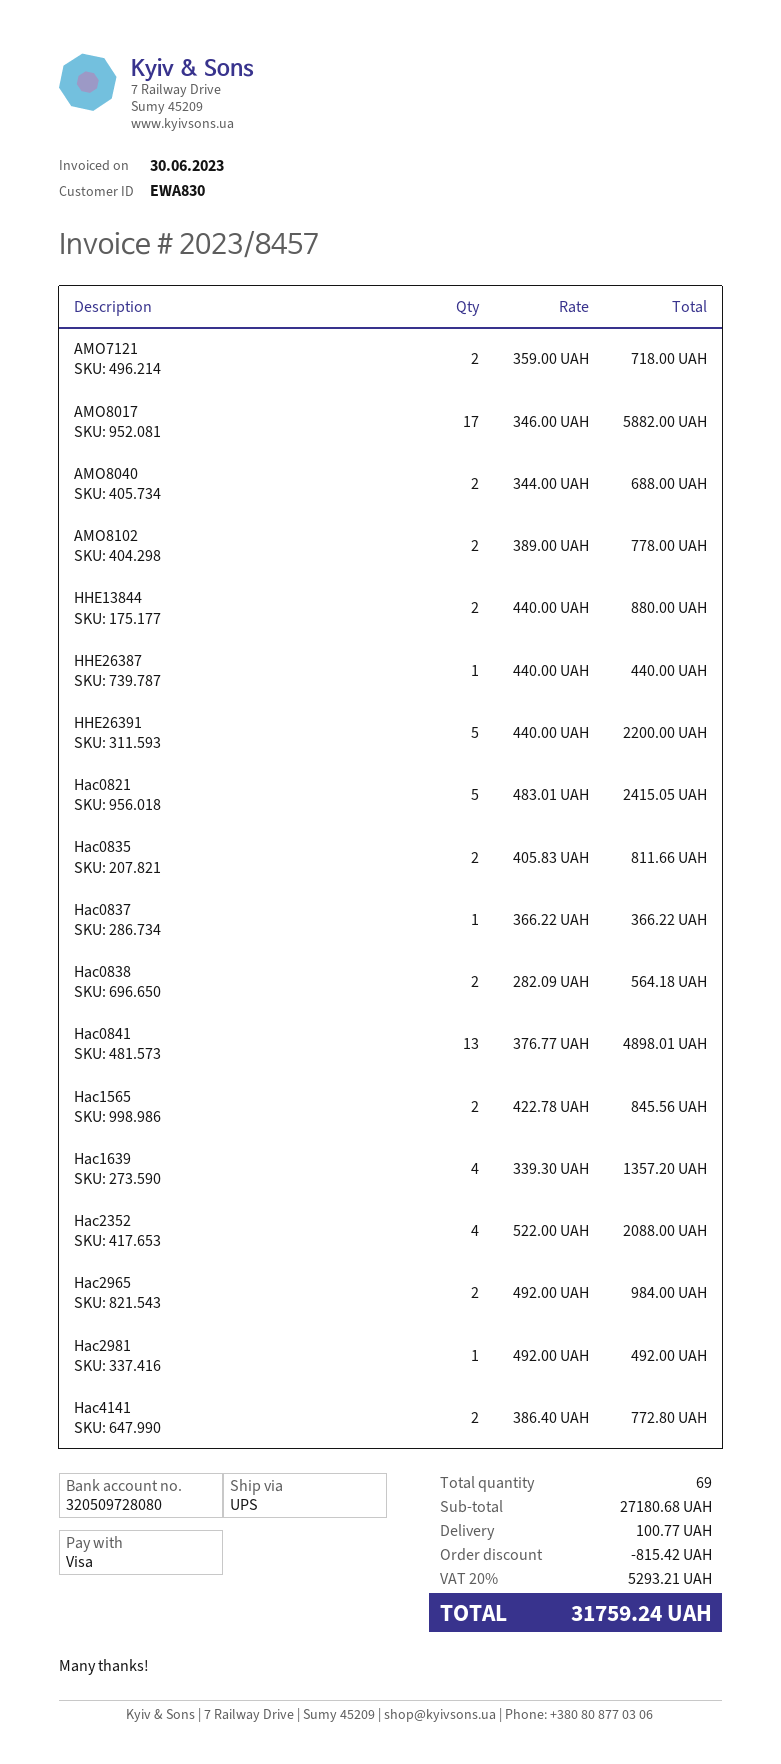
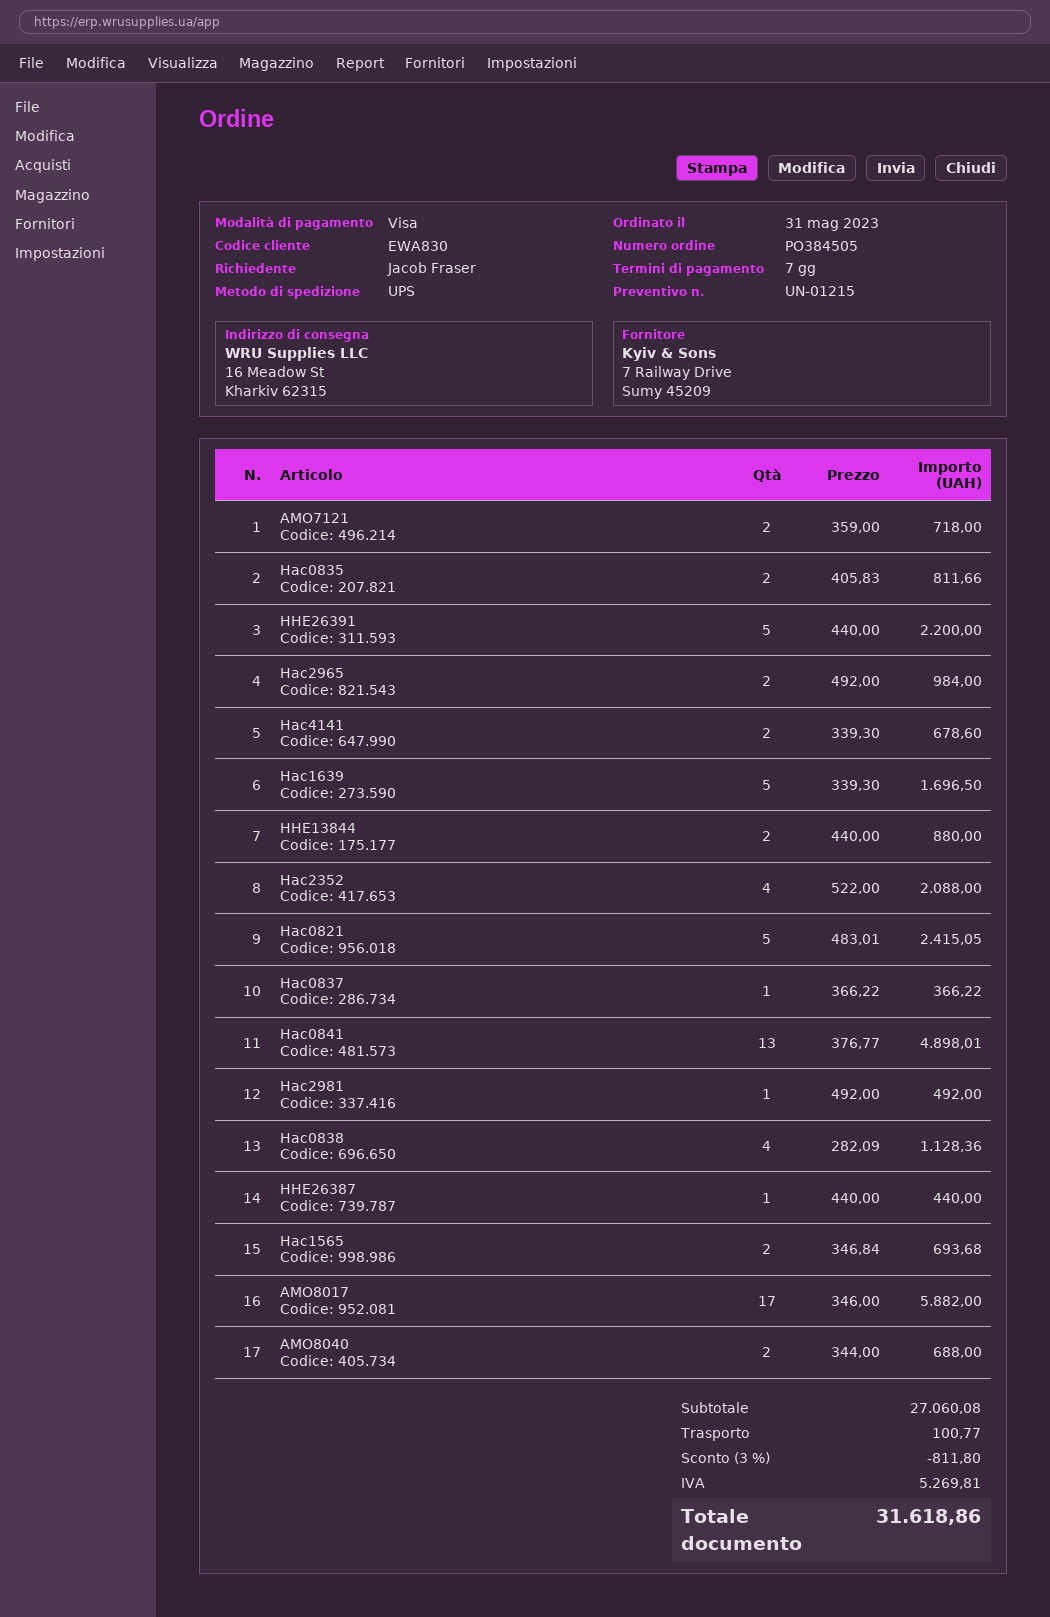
AMO8102: 2 x 389.00 = 778.00 -> none
Нас0838: 2 x 282.09 = 564.18 -> 4 x 282.09 = 1128.36
Нас1565: 2 x 422.78 = 845.56 -> 2 x 346.84 = 693.68
Нас1639: 4 x 339.30 = 1357.20 -> 5 x 339.30 = 1696.50
Нас4141: 2 x 386.40 = 772.80 -> 2 x 339.30 = 678.60
subtotal: 27180.68 -> 27060.08
discount: 815.42 -> 811.80
tax: 5293.21 -> 5269.81
total: 31759.24 -> 31618.86

